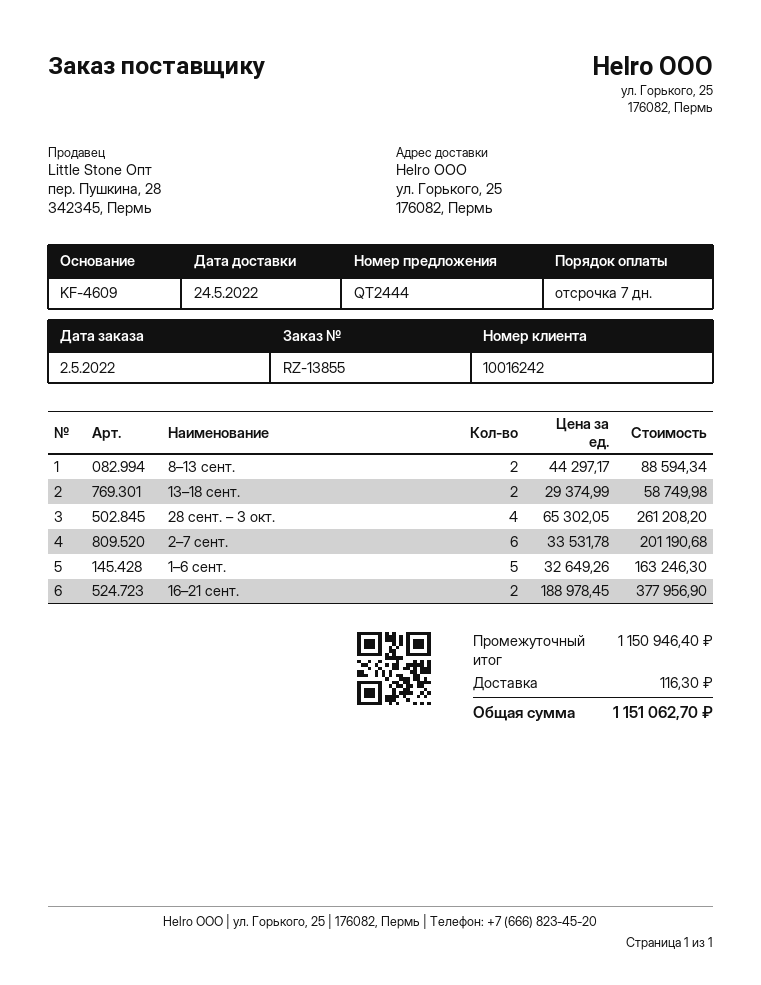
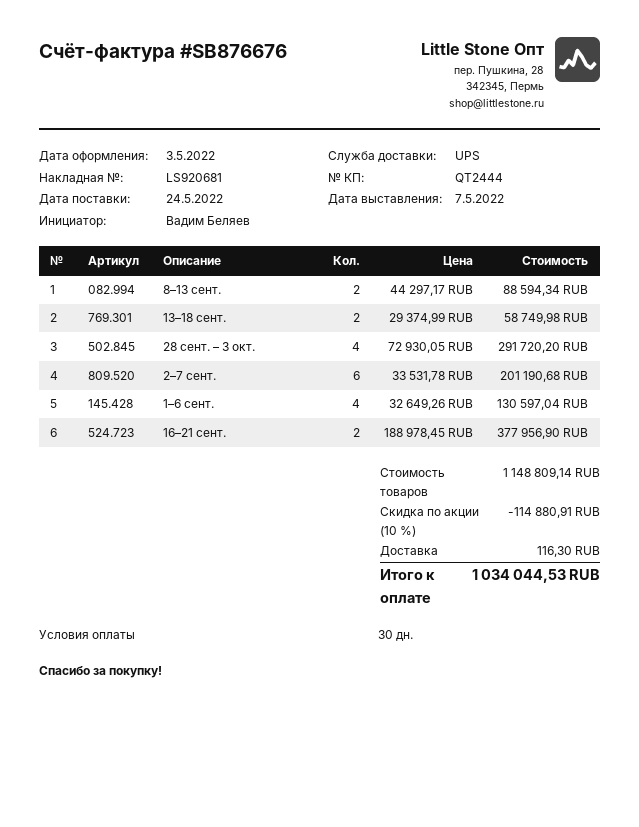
order date: 2022-05-02 -> 2022-05-03
payment terms: 7 days -> 30 days
28 сент. – 3 окт.: 4 x 65302.05 = 261208.20 -> 4 x 72930.05 = 291720.20
1–6 сент.: 5 x 32649.26 = 163246.30 -> 4 x 32649.26 = 130597.04
subtotal: 1150946.40 -> 1148809.14
discount: none -> 10% = 114880.91
total: 1151062.70 -> 1034044.53

